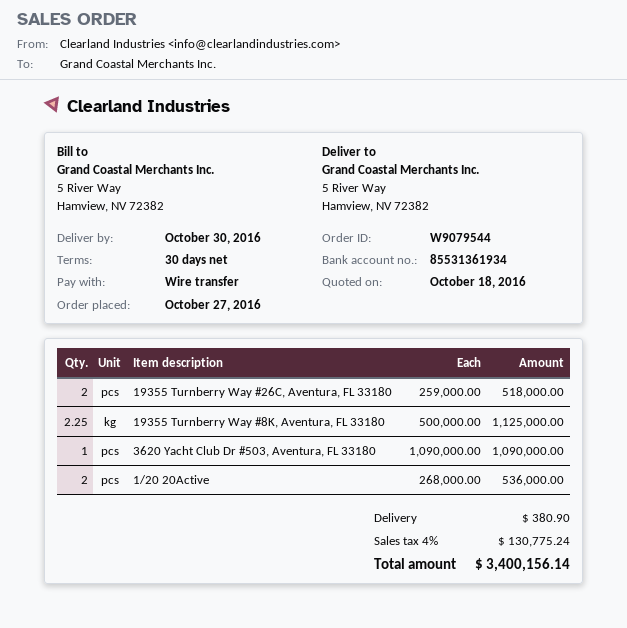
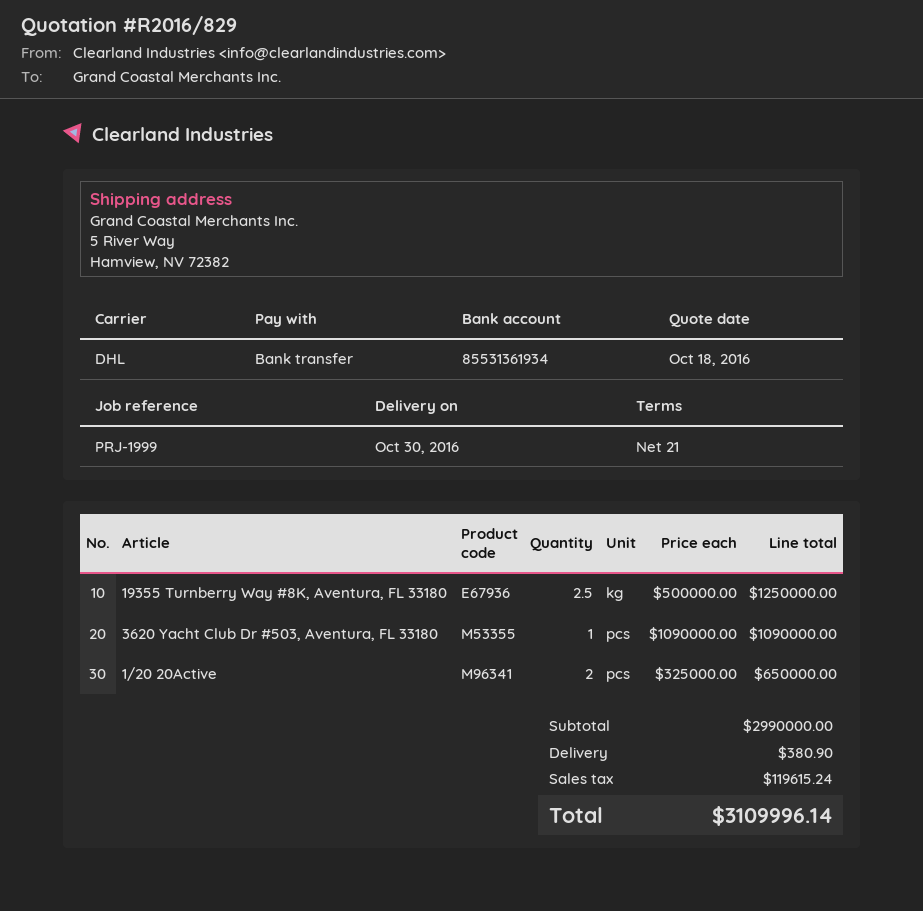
payment terms: 30 days -> 21 days
19355 Turnberry Way #26C, Aventura, FL 33180: 2 x 259000.00 = 518000.00 -> none
19355 Turnberry Way #8K, Aventura, FL 33180: 2.25 x 500000.00 = 1125000.00 -> 2.5 x 500000.00 = 1250000.00
1/20 20Active: 2 x 268000.00 = 536000.00 -> 2 x 325000.00 = 650000.00
tax: 130775.24 -> 119615.24
total: 3400156.14 -> 3109996.14

